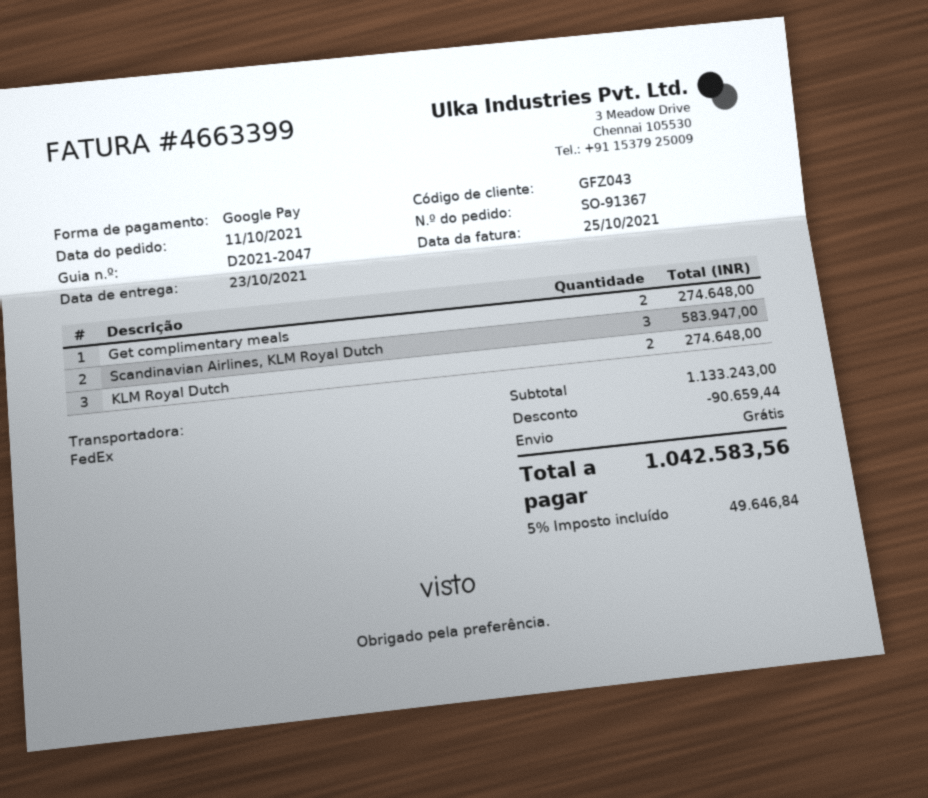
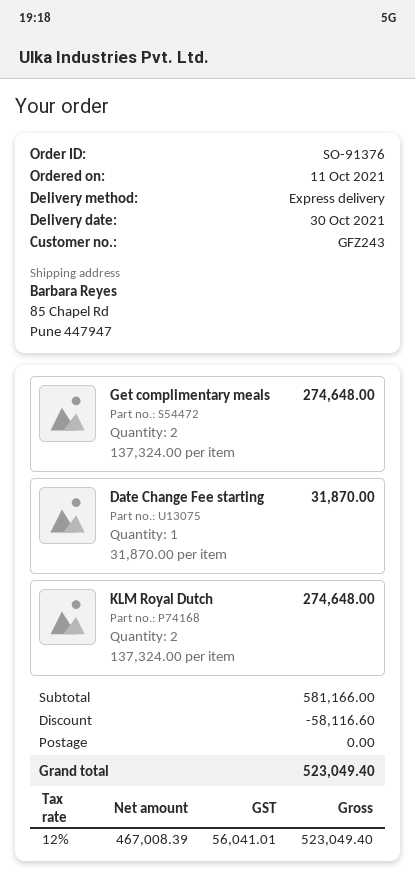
order number: SO-91367 -> SO-91376
delivery date: 2021-10-23 -> 2021-10-30
customer number: GFZ043 -> GFZ243
shipping method: FedEx -> express
Scandinavian Airlines, KLM Royal Dutch: 3 for 583947.00 -> none
Date Change Fee starting: none -> 1 for 31870.00
subtotal: 1133243.00 -> 581166.00
discount: 90659.44 -> 58116.60
tax: 5% = 49646.84 -> 12% = 56041.01
total: 1042583.56 -> 523049.40

